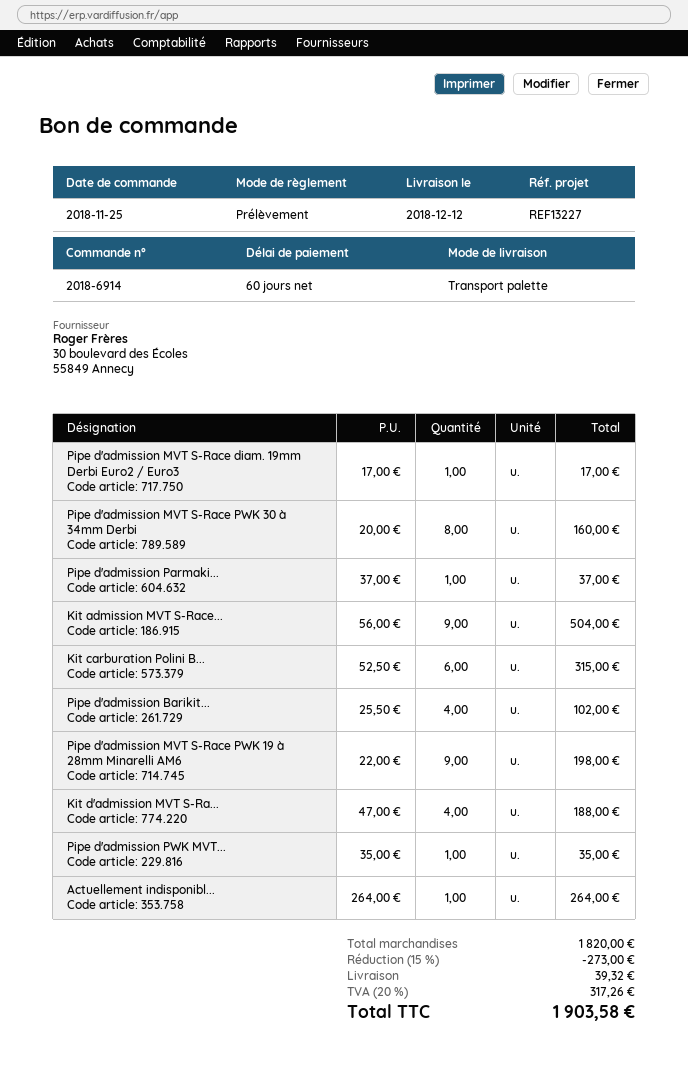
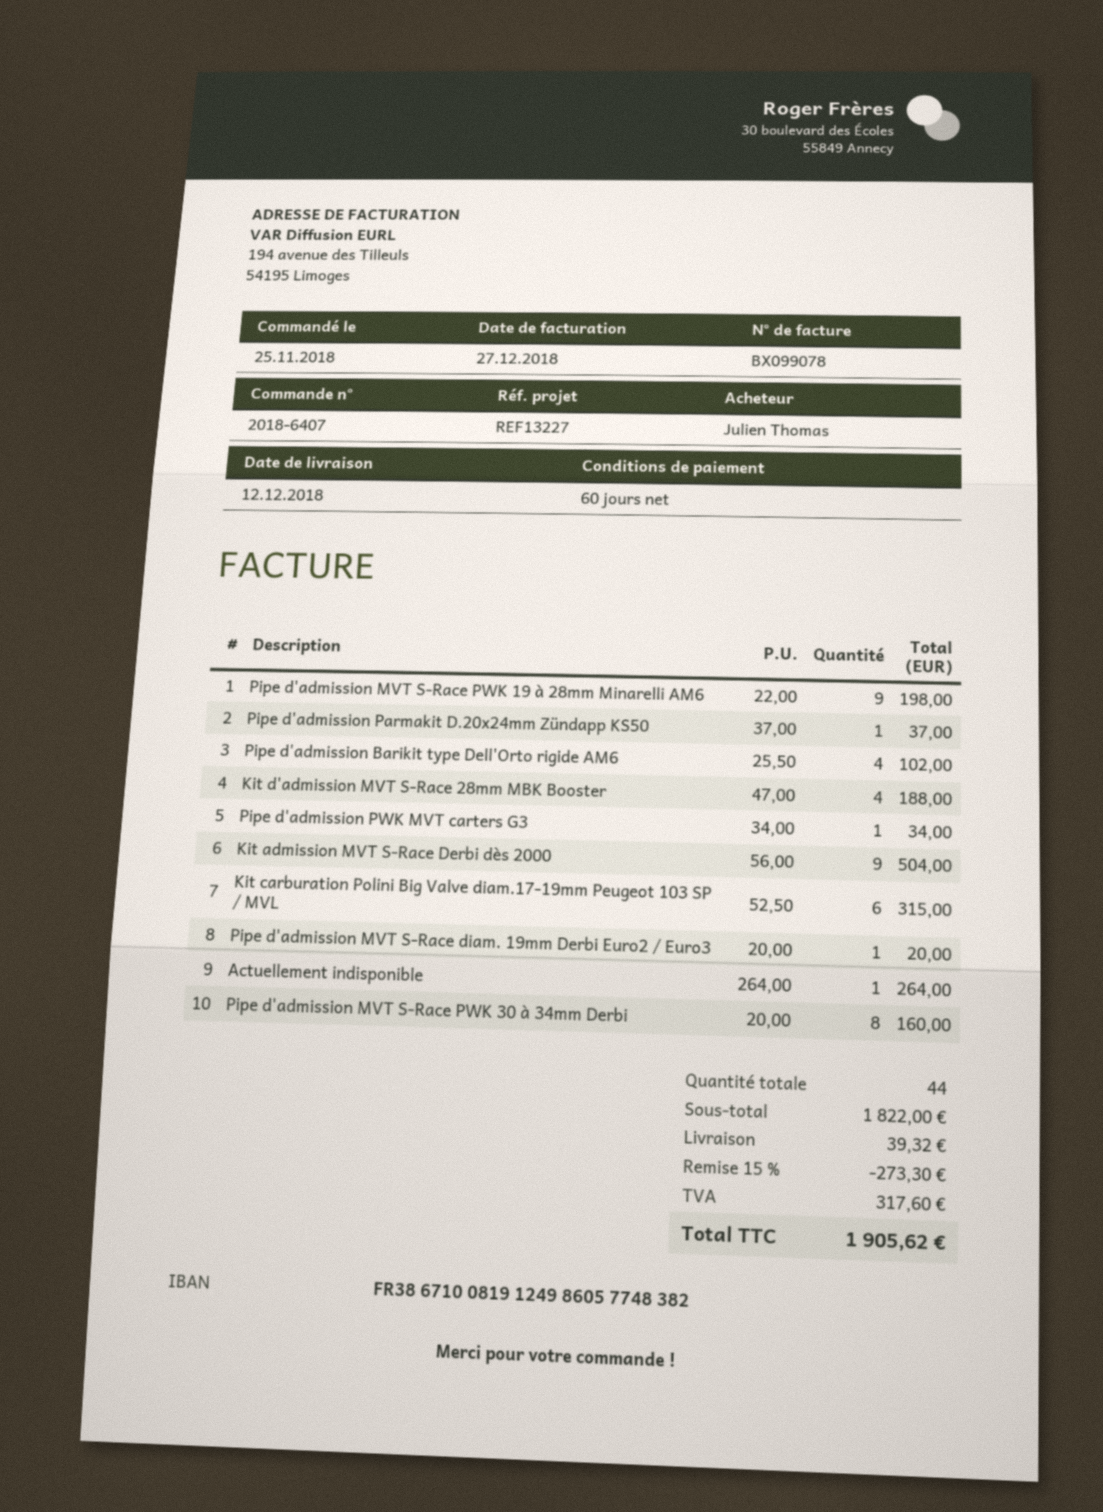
order number: 2018-6914 -> 2018-6407
Pipe d'admission MVT S-Race diam. 19mm Derbi Euro2 / Euro3: 1 x 17.00 = 17.00 -> 1 x 20.00 = 20.00
Pipe d'admission PWK MVT...: 1 x 35.00 = 35.00 -> 1 x 34.00 = 34.00
subtotal: 1820.00 -> 1822.00
discount: 15% = 273.00 -> 15% = 273.30
tax: 317.26 -> 317.60
total: 1903.58 -> 1905.62

